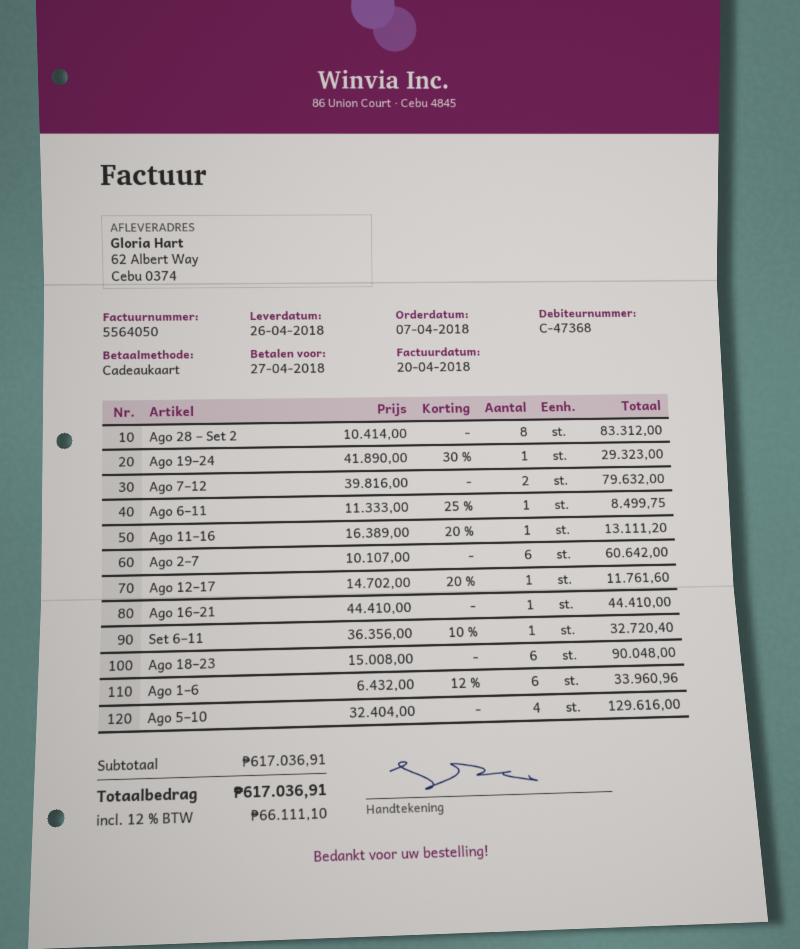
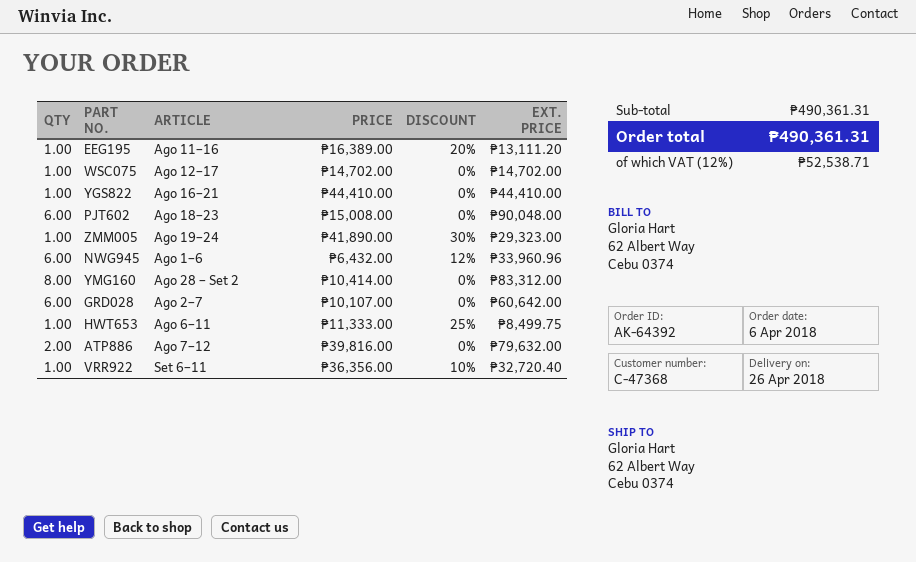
order date: 2018-04-07 -> 2018-04-06
Ago 12–17: 1 x 14702.00 - 20% = 11761.60 -> 1 x 14702.00 = 14702.00
Ago 5–10: 4 x 32404.00 = 129616.00 -> none
subtotal: 617036.91 -> 490361.31
tax: 12% = 66111.10 -> 12% = 52538.71
total: 617036.91 -> 490361.31

